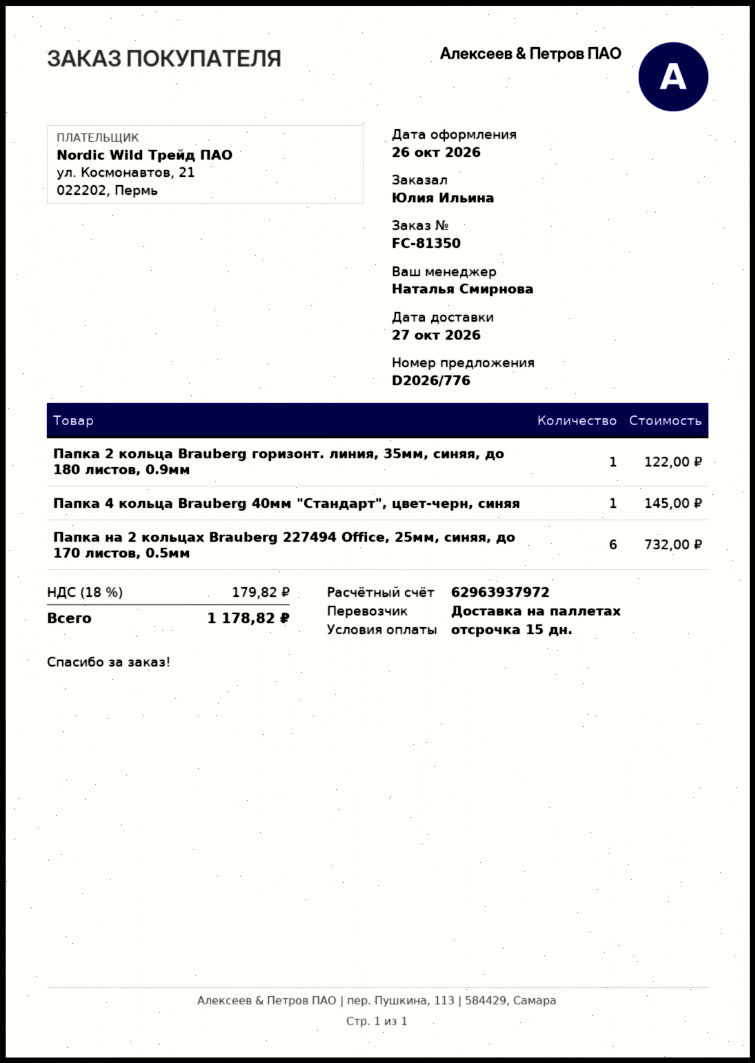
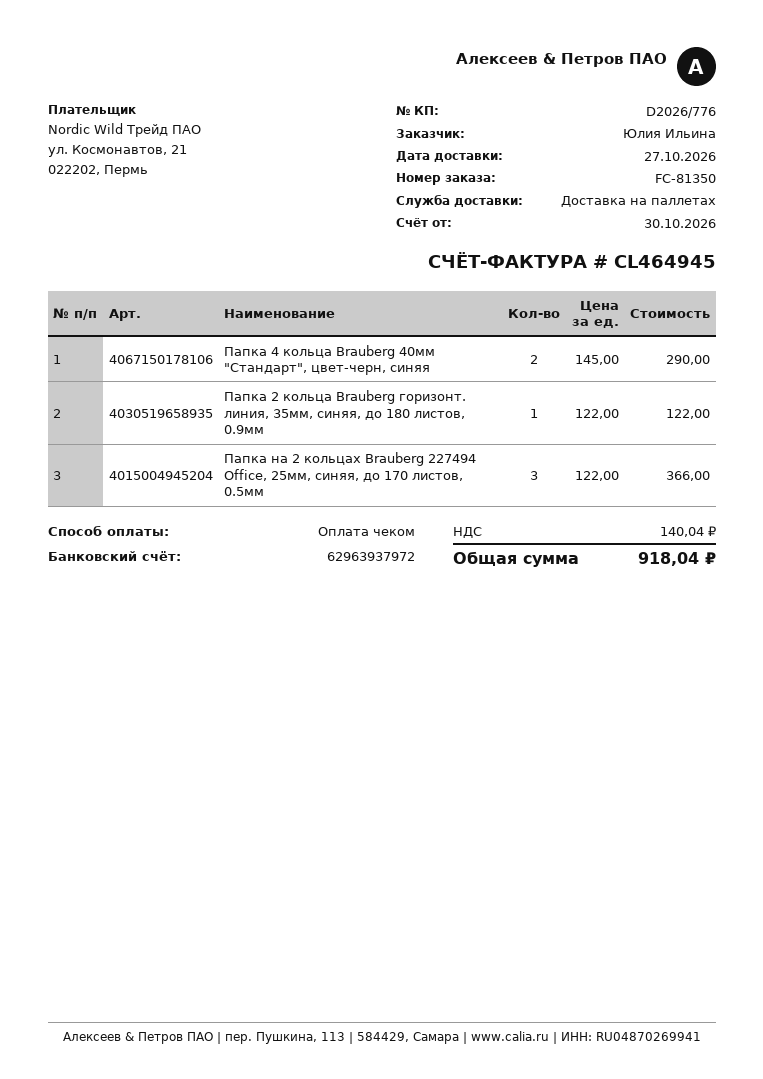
Папка 4 кольца Brauberg 40мм "Стандарт", цвет-черн, синяя: 1 for 145.00 -> 2 for 290.00
Папка на 2 кольцах Brauberg 227494 Office, 25мм, синяя, до 170 листов, 0.5мм: 6 for 732.00 -> 3 for 366.00
tax: 179.82 -> 140.04
total: 1178.82 -> 918.04

